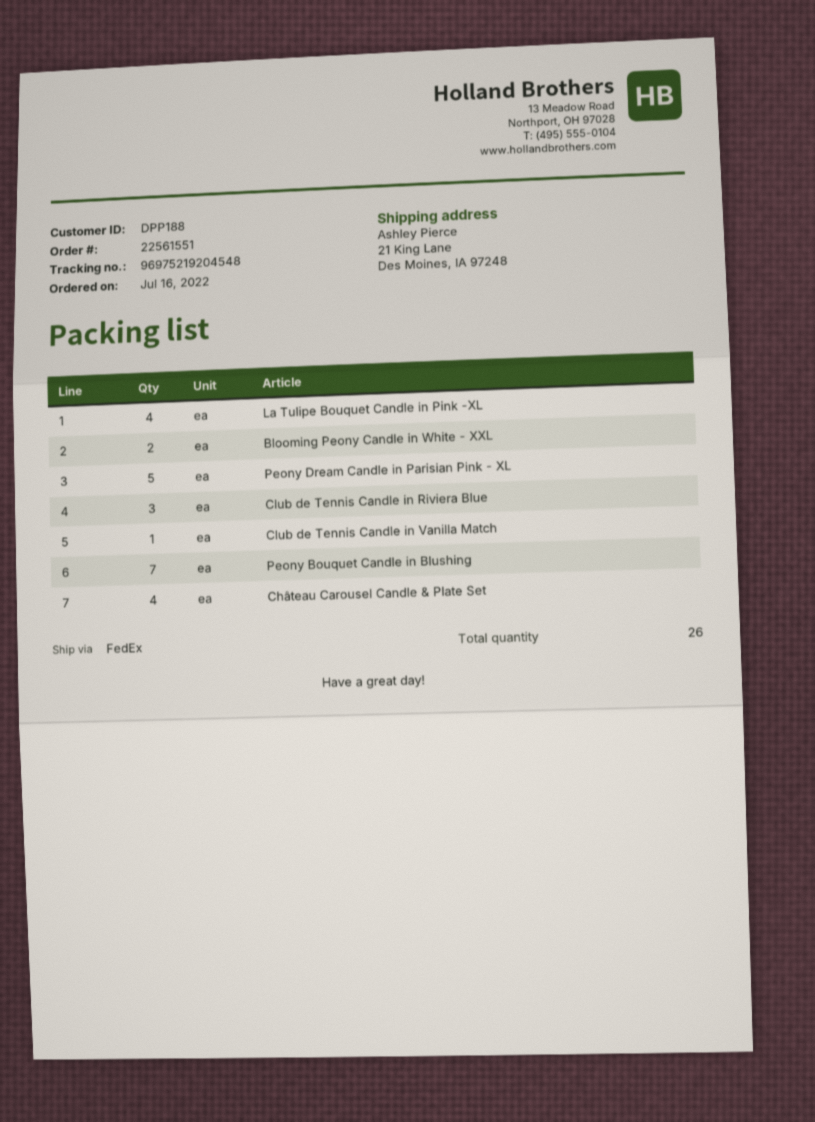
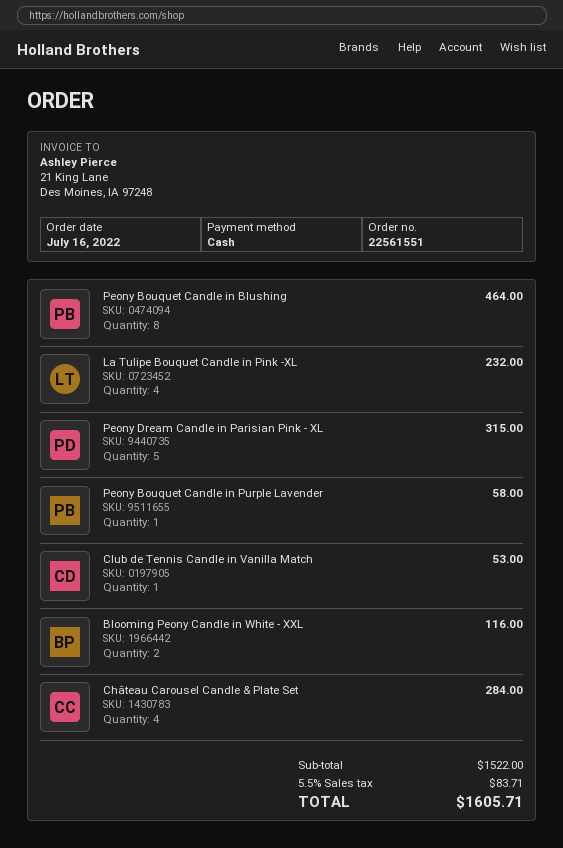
Club de Tennis Candle in Riviera Blue: 3 -> none
Peony Bouquet Candle in Blushing: 7 -> 8
Peony Bouquet Candle in Purple Lavender: none -> 1

